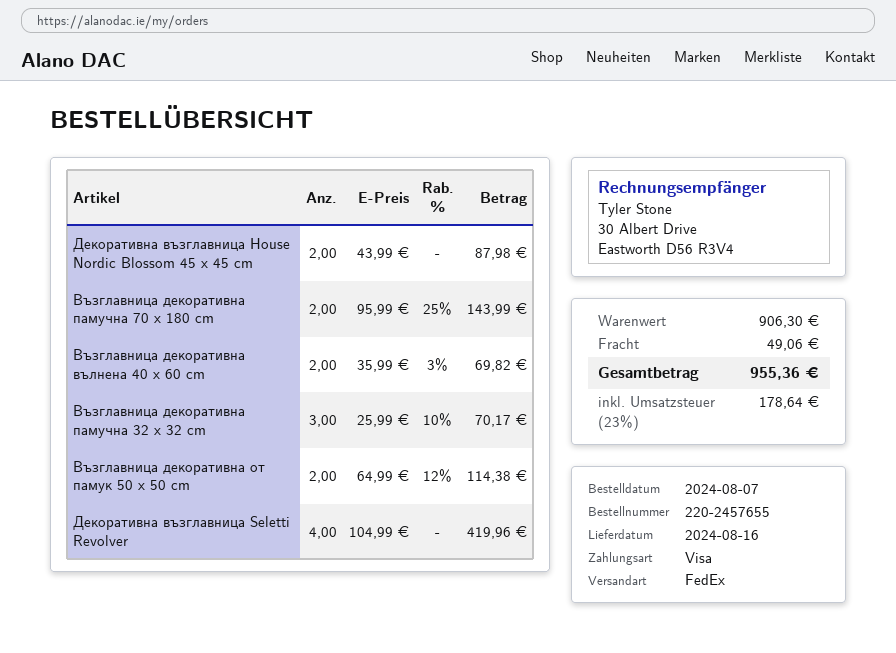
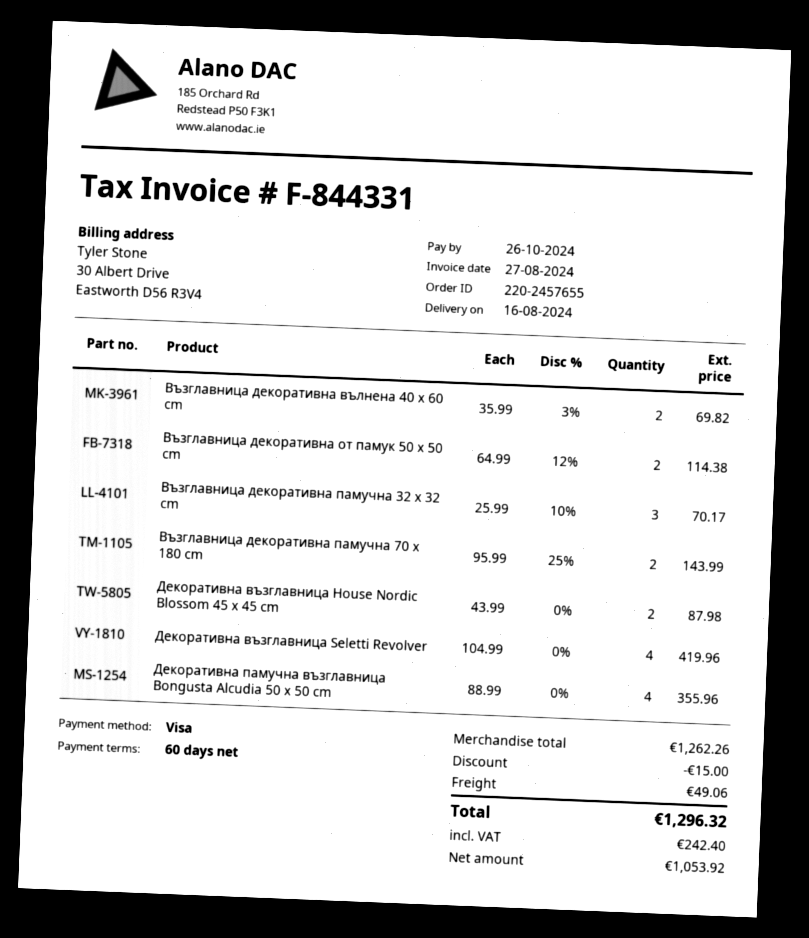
Декоративна памучна възглавница Bongusta Alcudia 50 x 50 cm: none -> 4 x 88.99 = 355.96
subtotal: 906.30 -> 1262.26
discount: none -> 15.00
tax: 178.64 -> 242.40
total: 955.36 -> 1296.32

